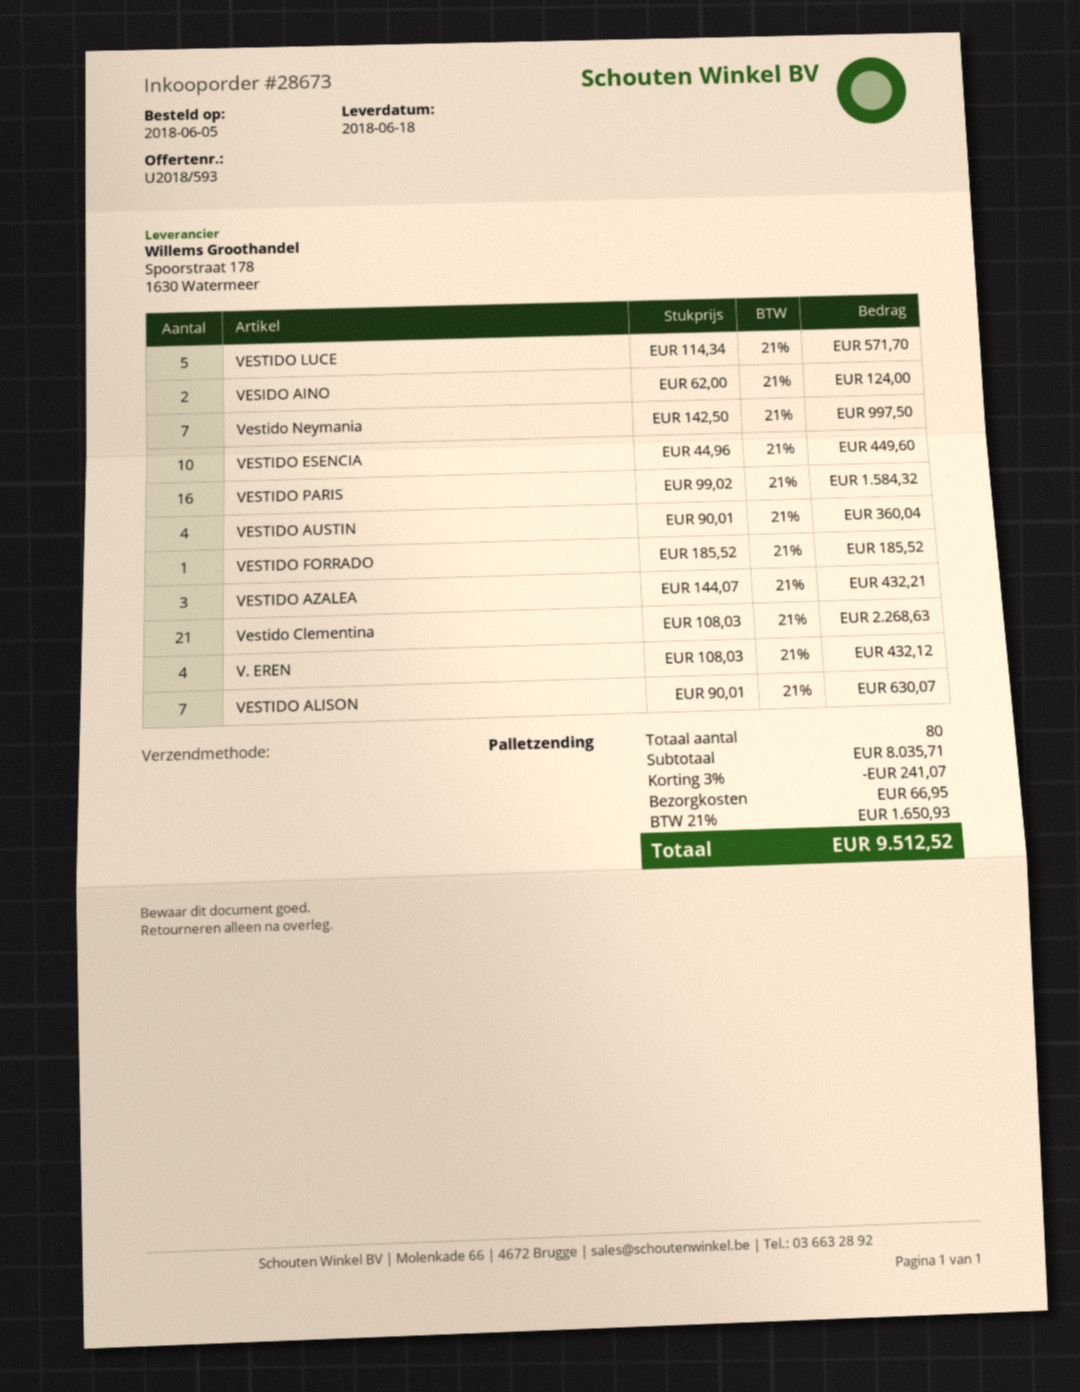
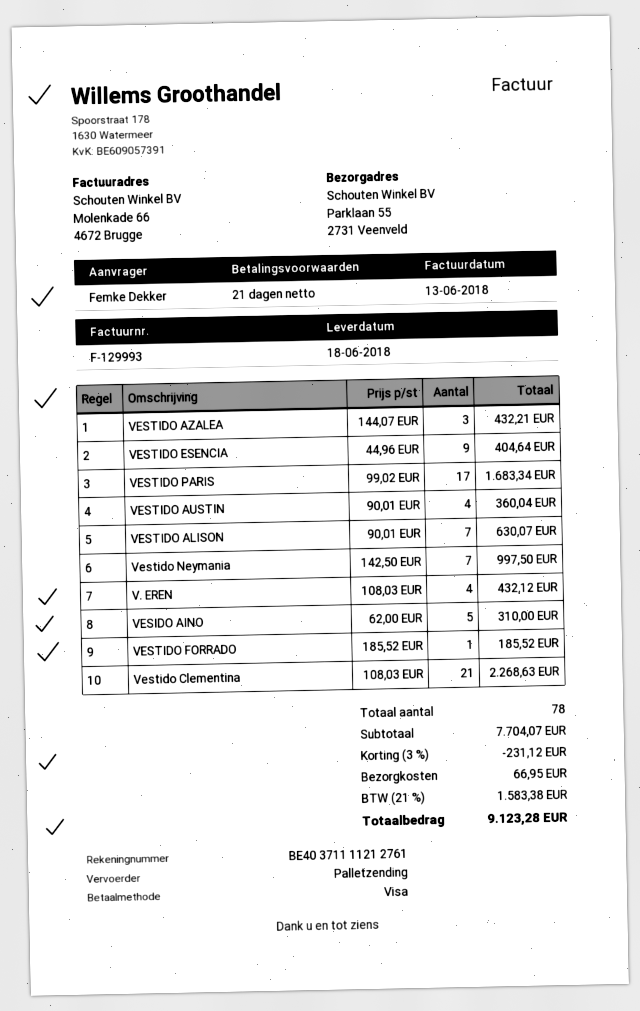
VESTIDO LUCE: 5 x 114.34 = 571.70 -> none
VESIDO AINO: 2 x 62.00 = 124.00 -> 5 x 62.00 = 310.00
VESTIDO ESENCIA: 10 x 44.96 = 449.60 -> 9 x 44.96 = 404.64
VESTIDO PARIS: 16 x 99.02 = 1584.32 -> 17 x 99.02 = 1683.34
total quantity: 80 -> 78
subtotal: 8035.71 -> 7704.07
discount: 3% = 241.07 -> 3% = 231.12
tax: 21% = 1650.93 -> 21% = 1583.38
total: 9512.52 -> 9123.28

